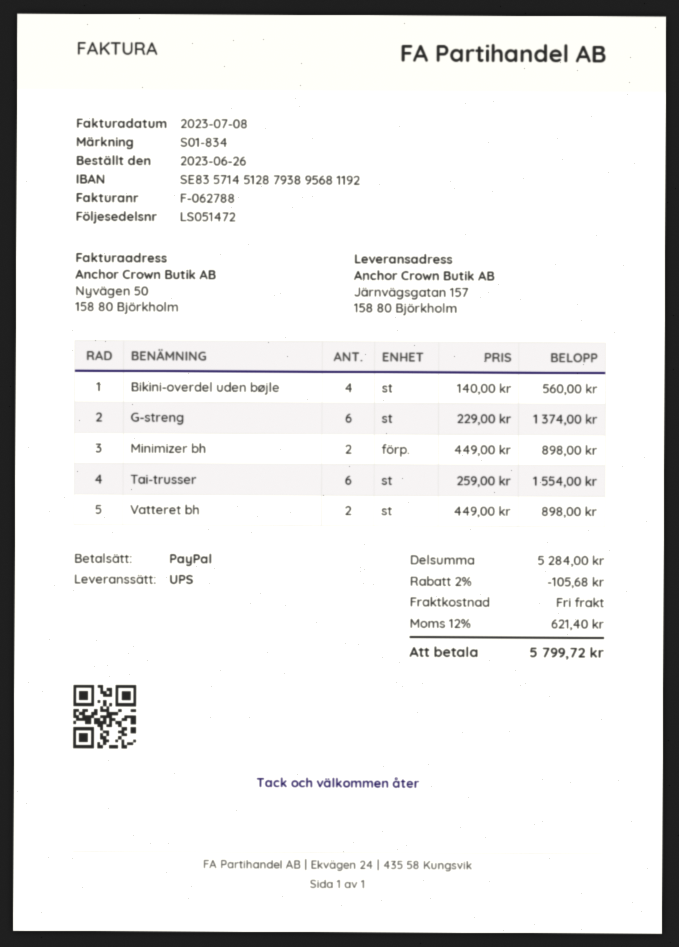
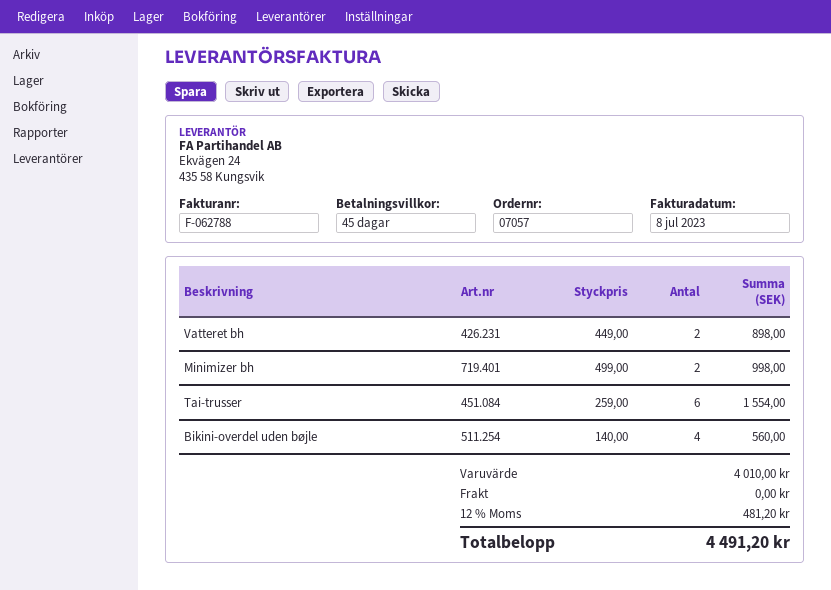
G-streng: 6 x 229.00 = 1374.00 -> none
Minimizer bh: 2 x 449.00 = 898.00 -> 2 x 499.00 = 998.00
subtotal: 5284.00 -> 4010.00
discount: 2% = 105.68 -> none
tax: 12% = 621.40 -> 12% = 481.20
total: 5799.72 -> 4491.20

